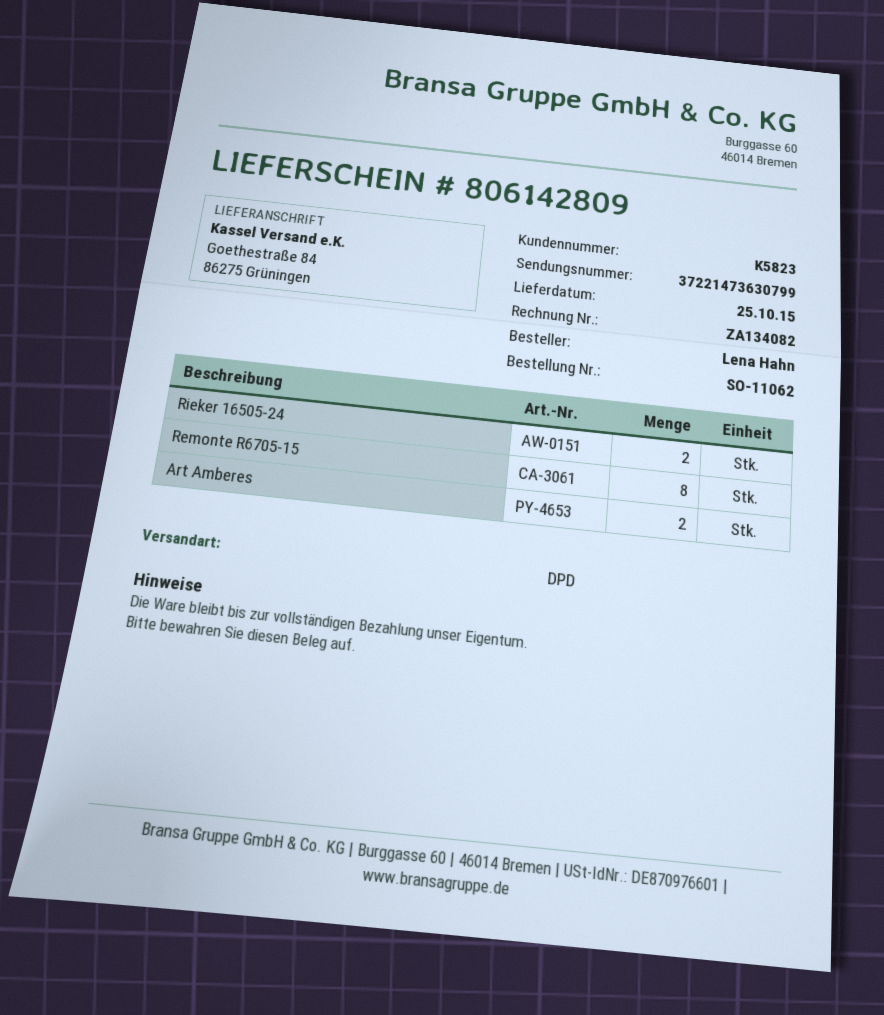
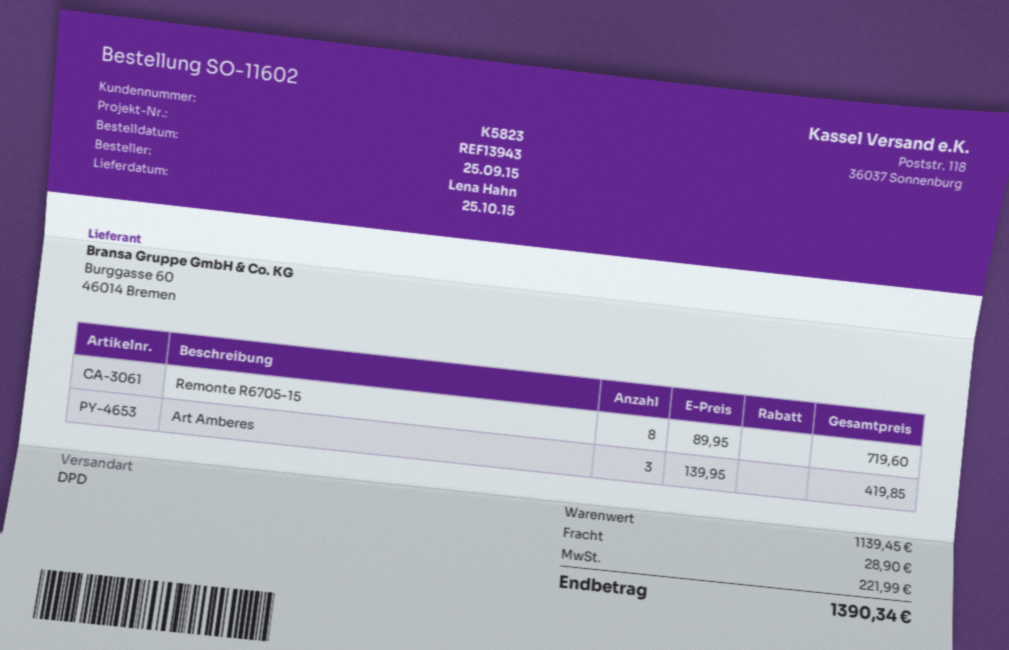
order number: SO-11062 -> SO-11602
Rieker 16505-24: 2 -> none
Art Amberes: 2 -> 3

